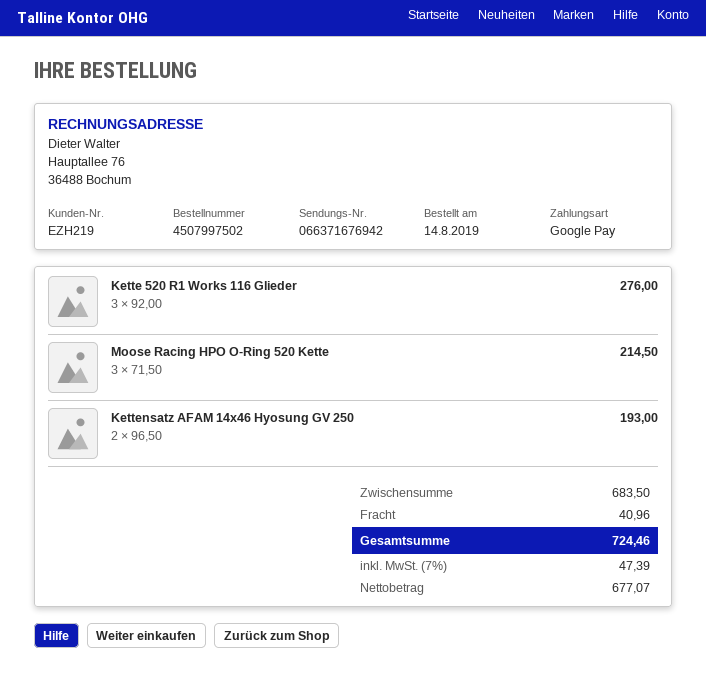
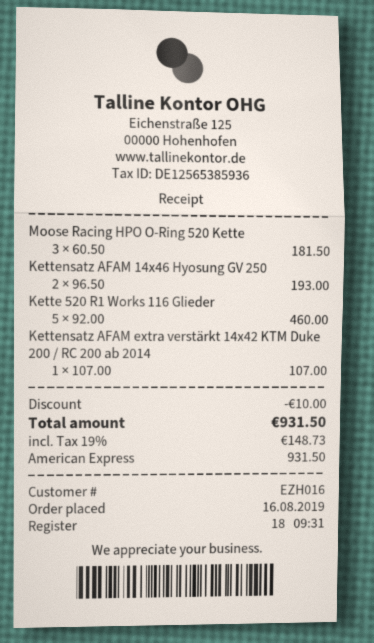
order date: 2019-08-14 -> 2019-08-16
customer number: EZH219 -> EZH016
payment method: Google Pay -> American Express
Kette 520 R1 Works 116 Glieder: 3 x 92.00 = 276.00 -> 5 x 92.00 = 460.00
Moose Racing HPO O-Ring 520 Kette: 3 x 71.50 = 214.50 -> 3 x 60.50 = 181.50
Kettensatz AFAM extra verstärkt 14x42 KTM Duke 200 / RC 200 ab 2014: none -> 1 x 107.00 = 107.00
discount: none -> 10.00
shipping: 40.96 -> none
tax: 7% = 47.39 -> 19% = 148.73
total: 724.46 -> 931.50

